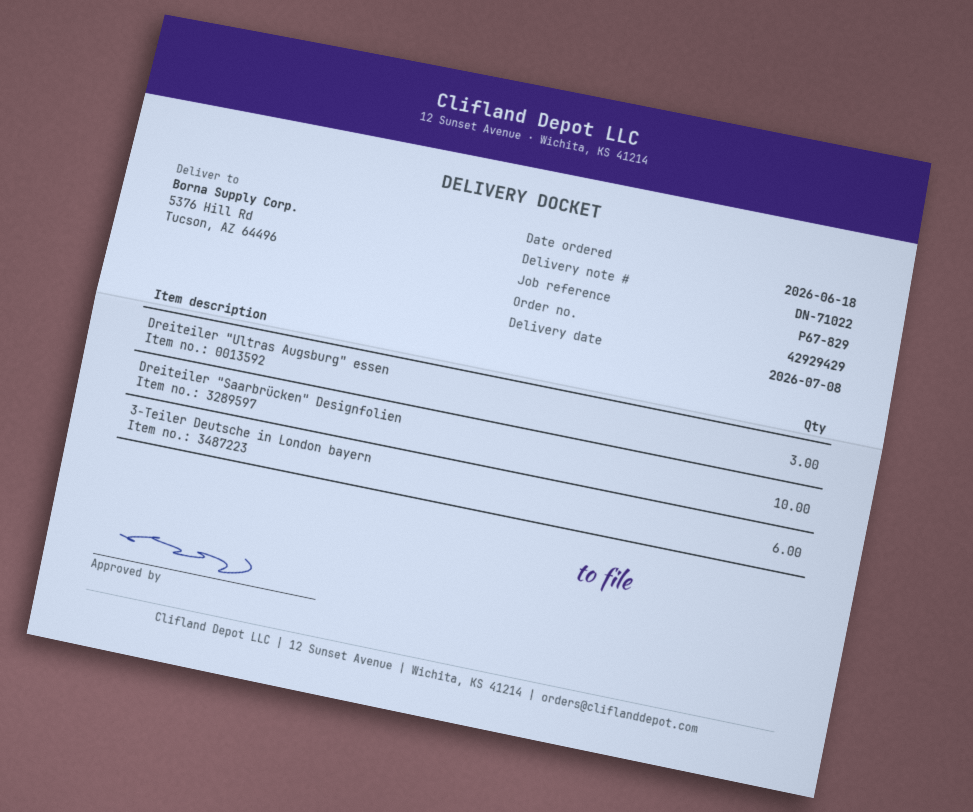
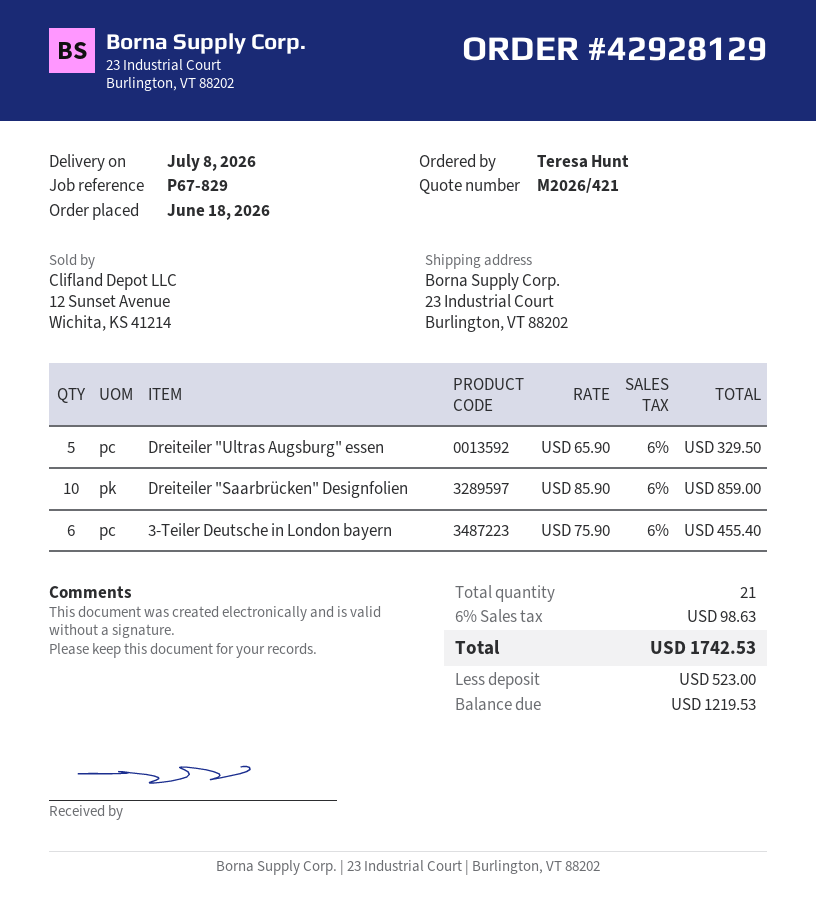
order number: 42929429 -> 42928129
ship to: 5376 Hill Rd, Tucson, AZ 64496 -> 23 Industrial Court, Burlington, VT 88202
Dreiteiler "Ultras Augsburg" essen: 3 -> 5

